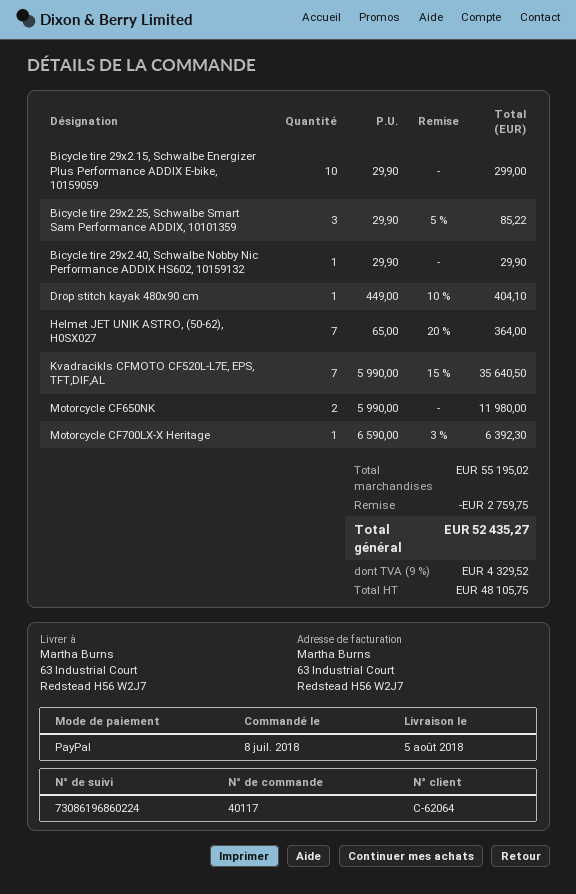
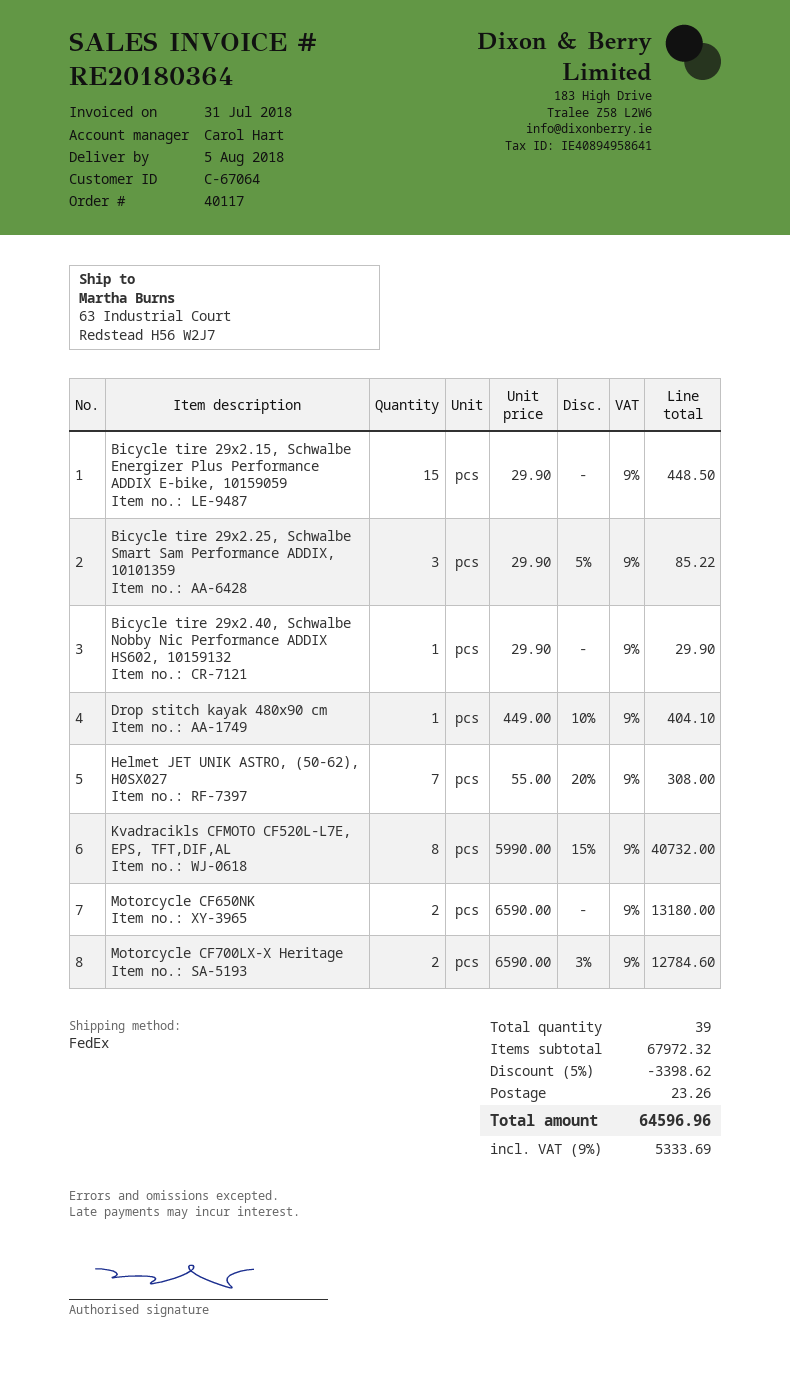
customer number: C-62064 -> C-67064
Bicycle tire 29x2.15, Schwalbe Energizer Plus Performance ADDIX E-bike, 10159059: 10 x 29.90 = 299.00 -> 15 x 29.90 = 448.50
Helmet JET UNIK ASTRO, (50-62), H0SX027: 7 x 65.00 - 20% = 364.00 -> 7 x 55.00 - 20% = 308.00
Kvadracikls CFMOTO CF520L-L7E, EPS, TFT,DIF,AL: 7 x 5990.00 - 15% = 35640.50 -> 8 x 5990.00 - 15% = 40732.00
Motorcycle CF650NK: 2 x 5990.00 = 11980.00 -> 2 x 6590.00 = 13180.00
Motorcycle CF700LX-X Heritage: 1 x 6590.00 - 3% = 6392.30 -> 2 x 6590.00 - 3% = 12784.60
subtotal: 55195.02 -> 67972.32
discount: 2759.75 -> 3398.62
shipping: none -> 23.26
tax: 9% = 4329.52 -> 9% = 5333.69
total: 52435.27 -> 64596.96

